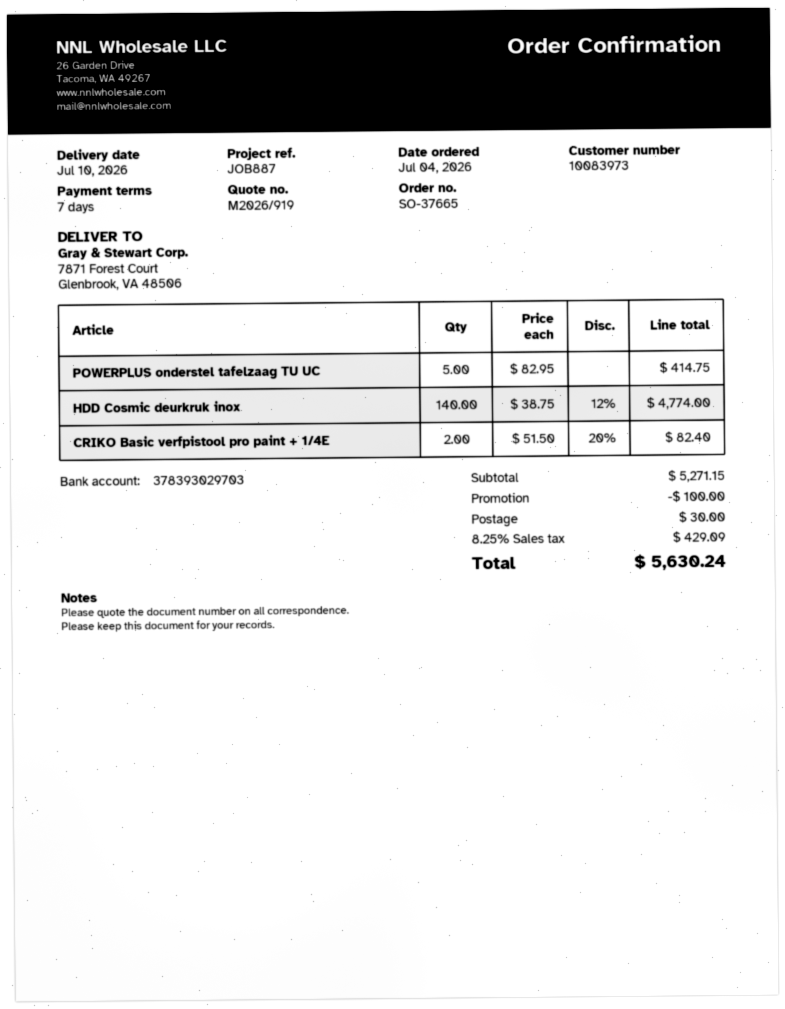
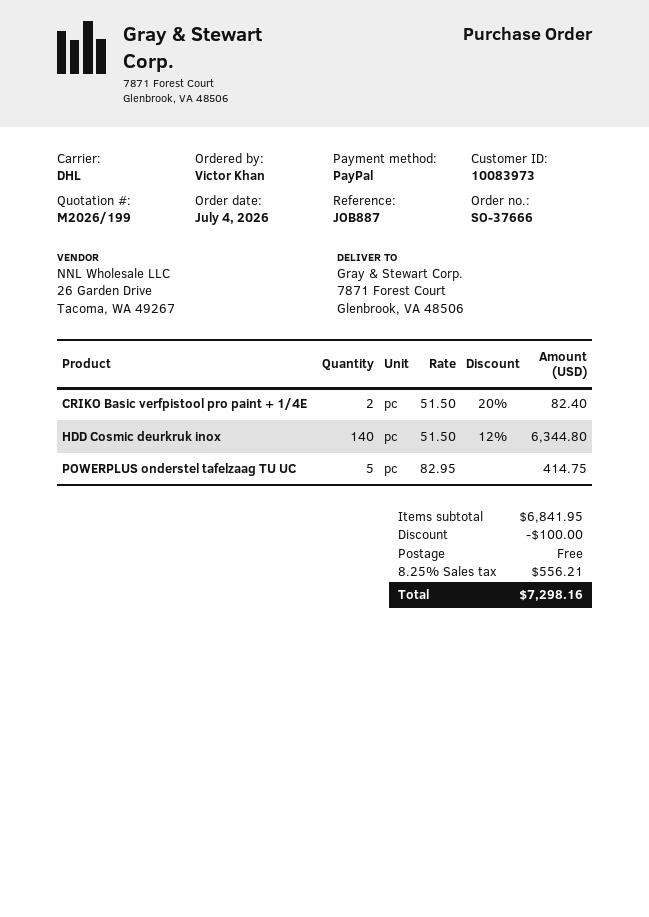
quote number: M2026/919 -> M2026/199
order number: SO-37665 -> SO-37666
HDD Cosmic deurkruk inox: 140 x 38.75 - 12% = 4774.00 -> 140 x 51.50 - 12% = 6344.80
subtotal: 5271.15 -> 6841.95
shipping: 30.00 -> 0.00
tax: 8.25% = 429.09 -> 8.25% = 556.21
total: 5630.24 -> 7298.16

